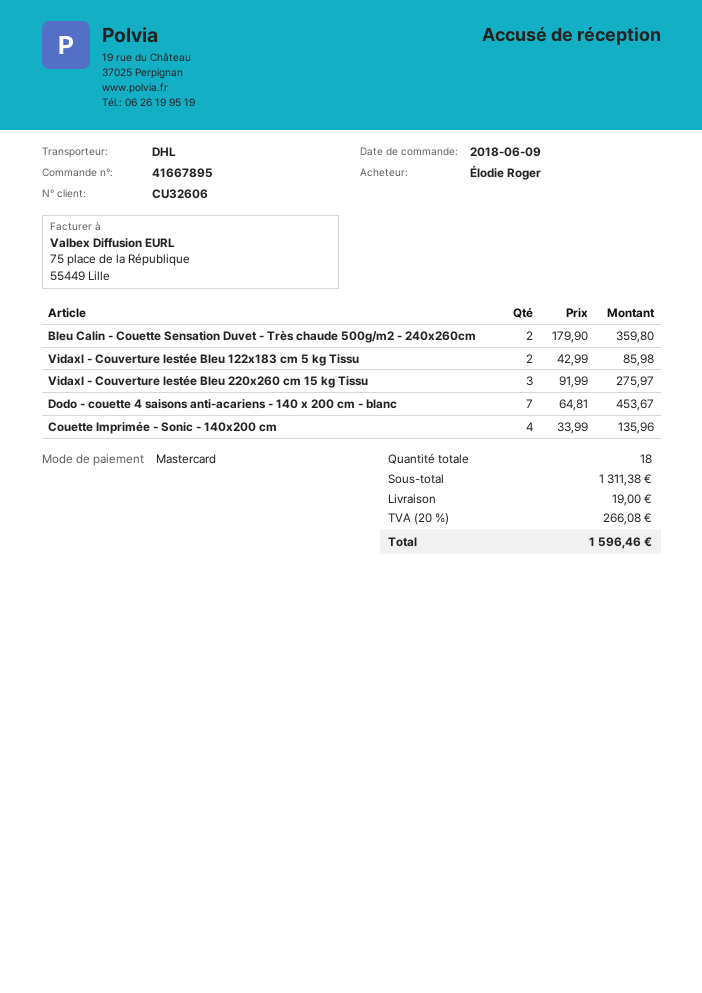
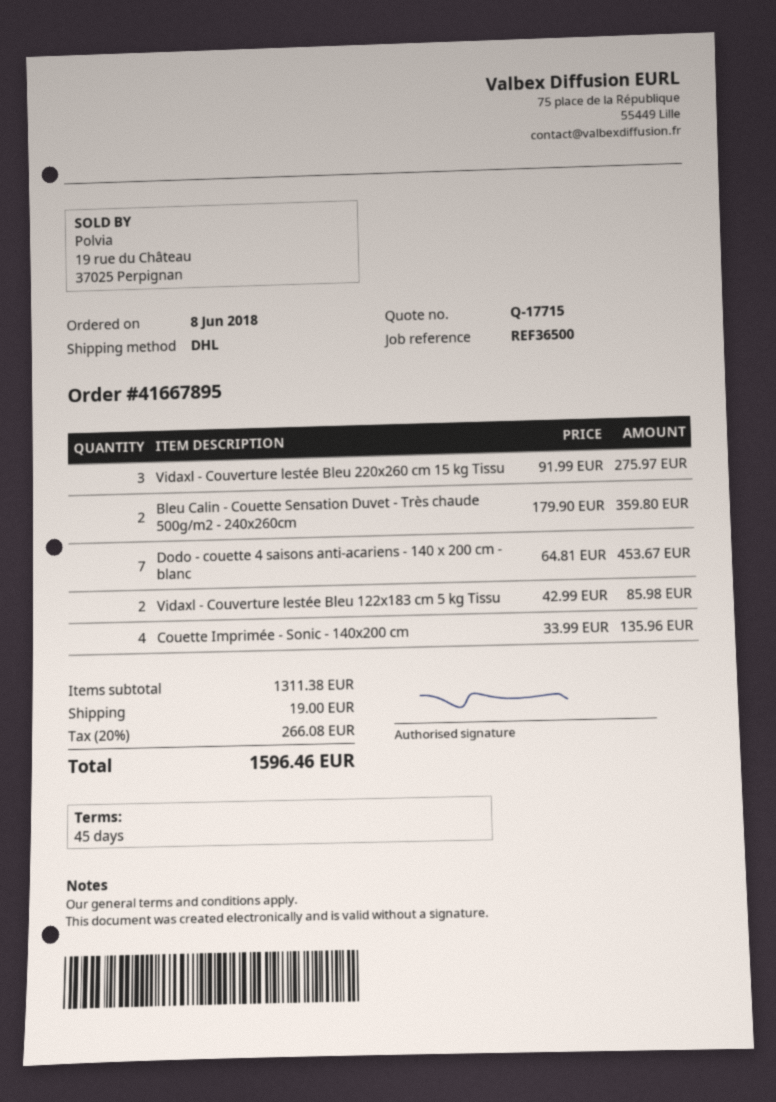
order date: 2018-06-09 -> 2018-06-08

